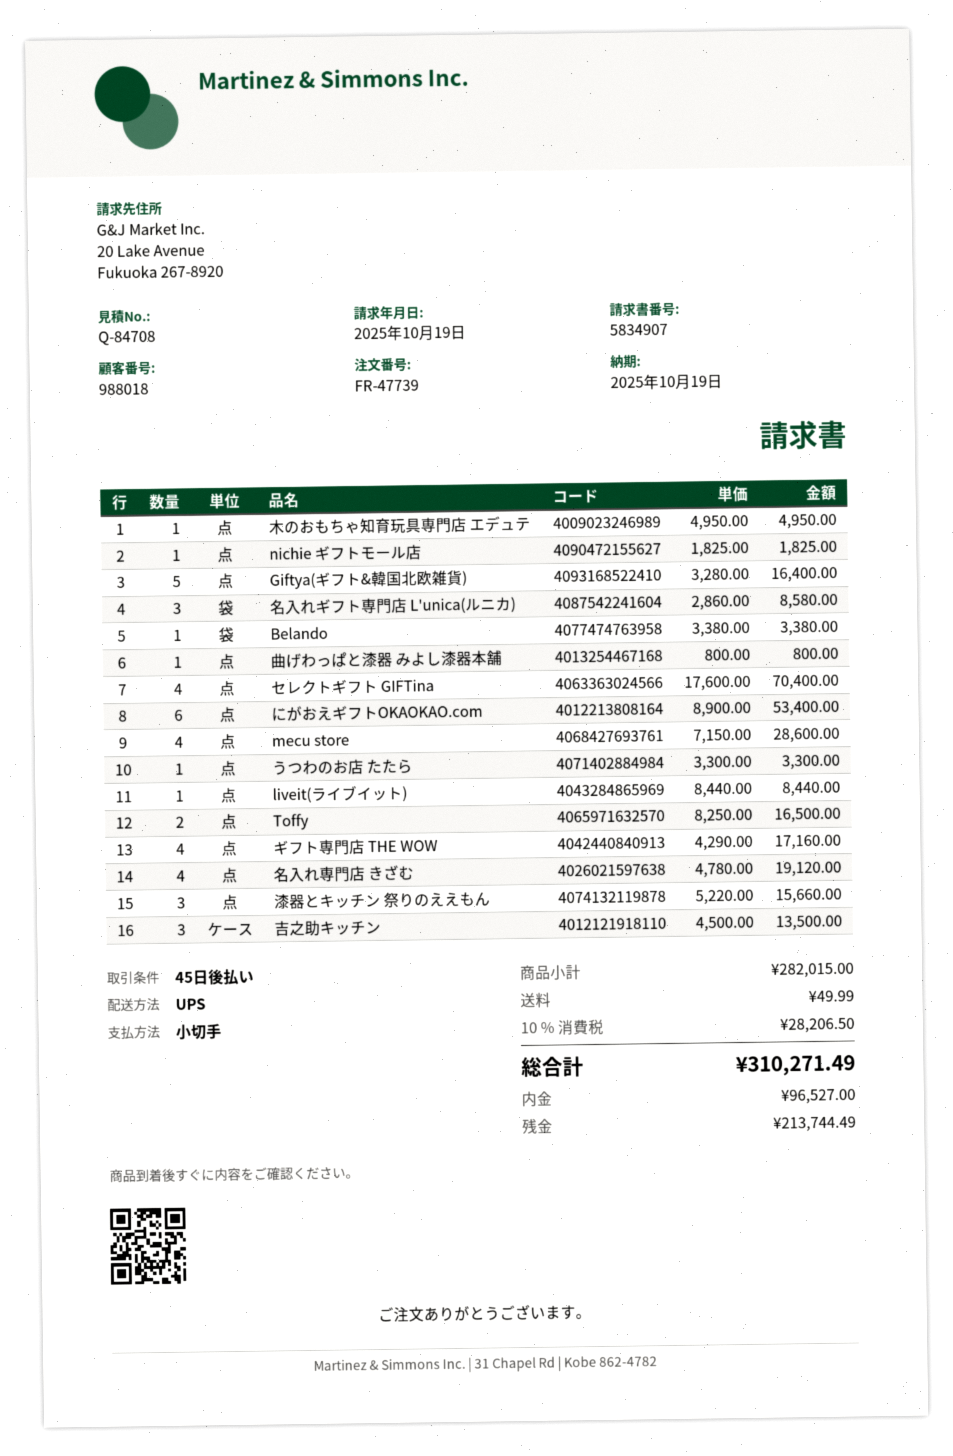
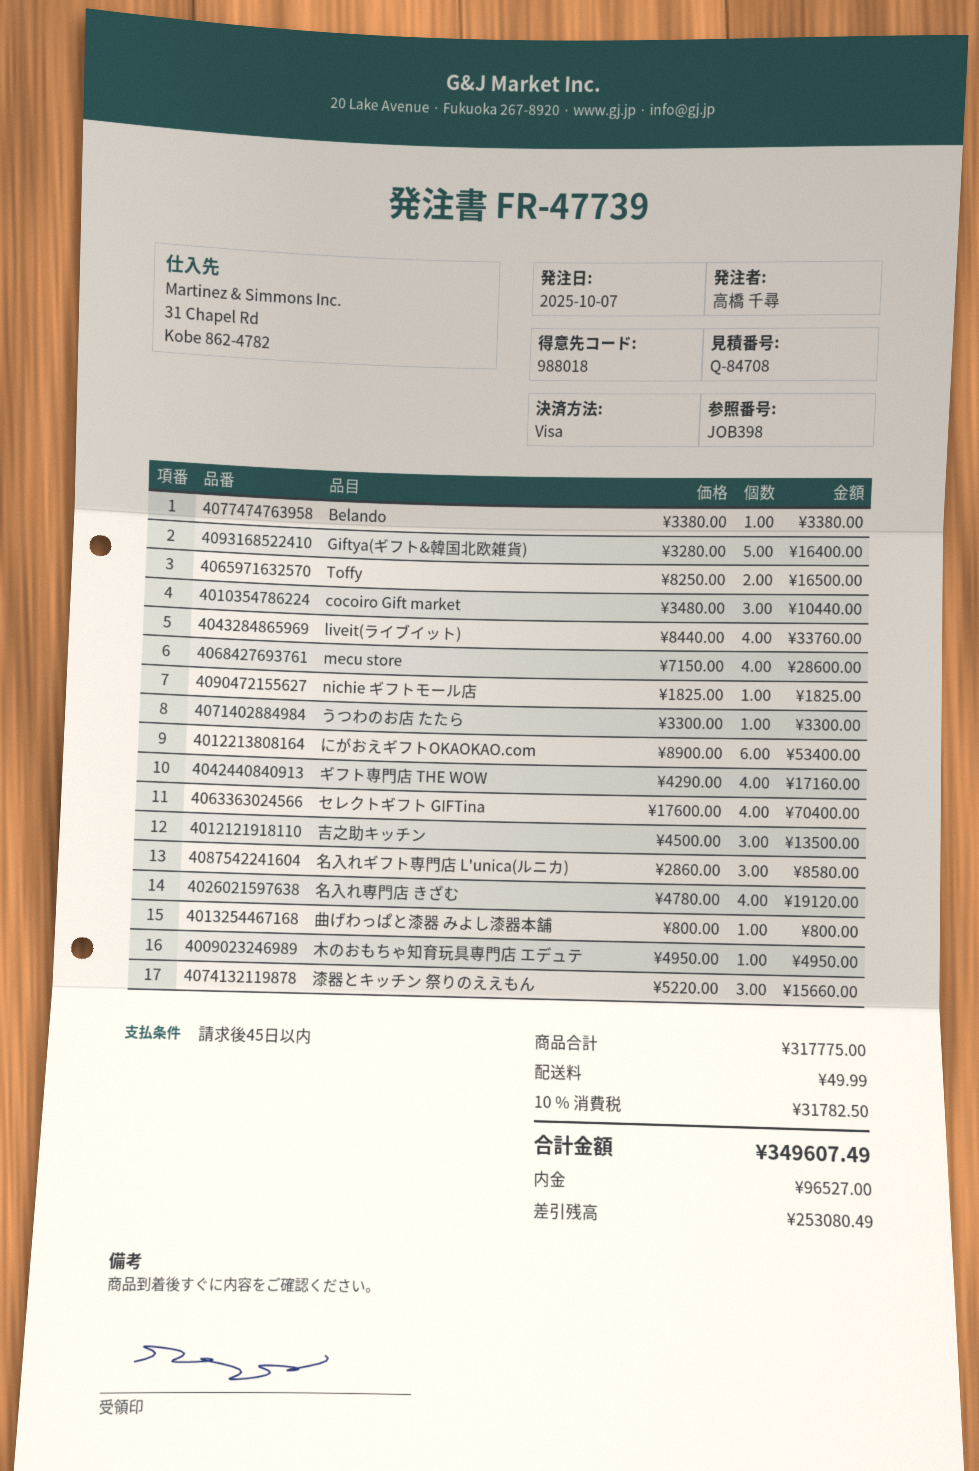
payment method: cheque -> Visa
liveit(ライブイット): 1 x 8440.00 = 8440.00 -> 4 x 8440.00 = 33760.00
cocoiro Gift market: none -> 3 x 3480.00 = 10440.00
subtotal: 282015.00 -> 317775.00
tax: 10% = 28206.50 -> 10% = 31782.50
total: 310271.49 -> 349607.49
balance: 213744.49 -> 253080.49

